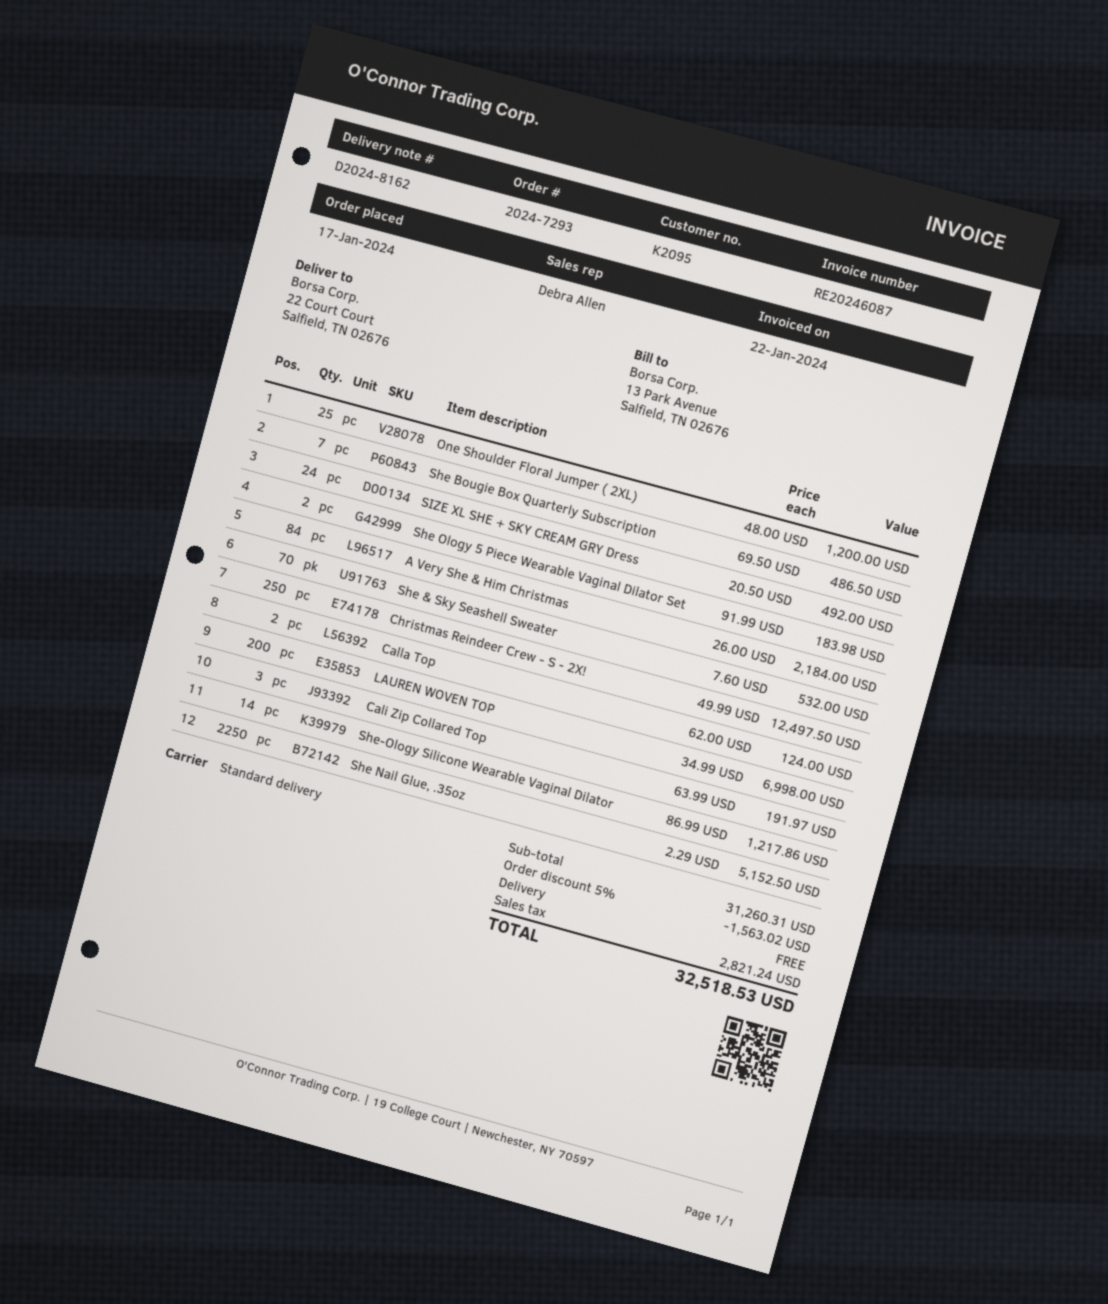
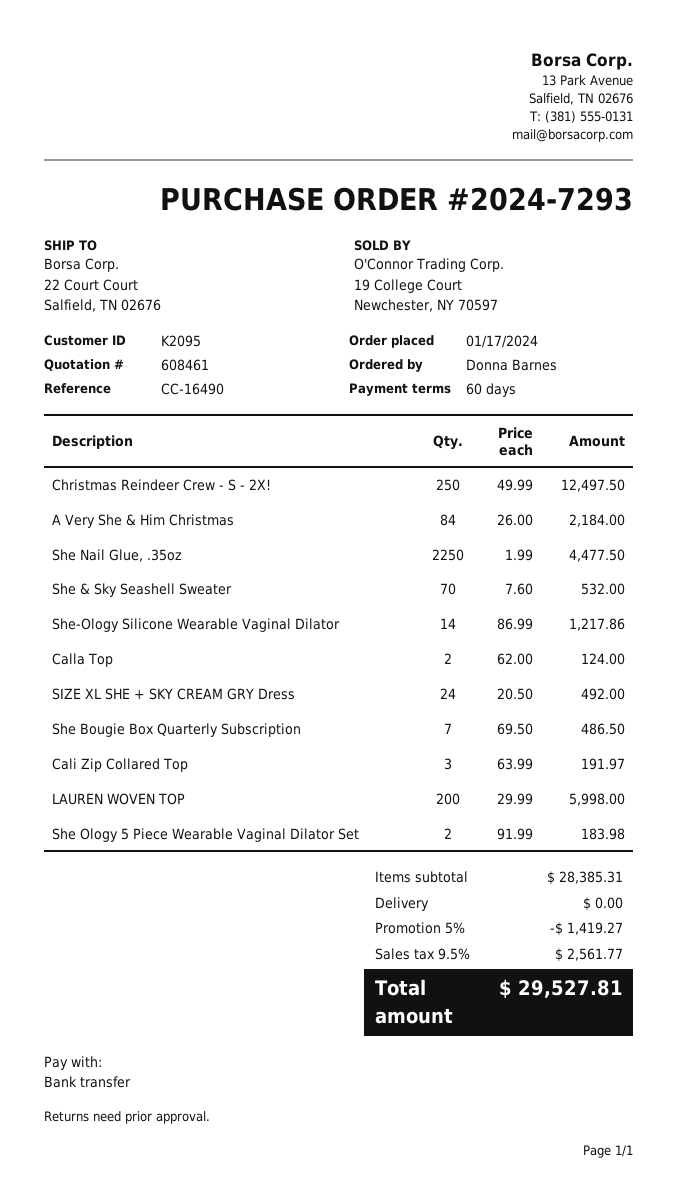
One Shoulder Floral Jumper ( 2XL): 25 x 48.00 = 1200.00 -> none
LAUREN WOVEN TOP: 200 x 34.99 = 6998.00 -> 200 x 29.99 = 5998.00
She Nail Glue, .35oz: 2250 x 2.29 = 5152.50 -> 2250 x 1.99 = 4477.50
subtotal: 31260.31 -> 28385.31
discount: 5% = 1563.02 -> 5% = 1419.27
tax: 2821.24 -> 2561.77
total: 32518.53 -> 29527.81

